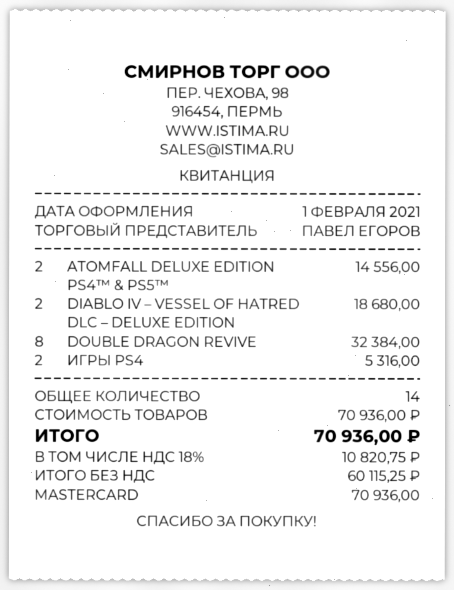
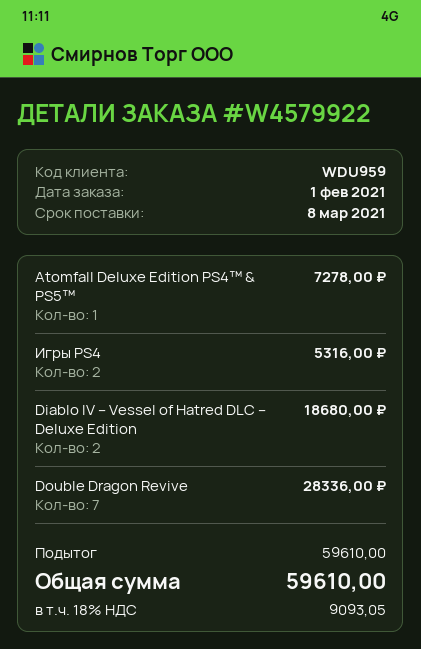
ATOMFALL DELUXE EDITION PS4™ & PS5™: 2 for 14556.00 -> 1 for 7278.00
DOUBLE DRAGON REVIVE: 8 for 32384.00 -> 7 for 28336.00
subtotal: 70936.00 -> 59610.00
tax: 18% = 10820.75 -> 18% = 9093.05
total: 70936.00 -> 59610.00

